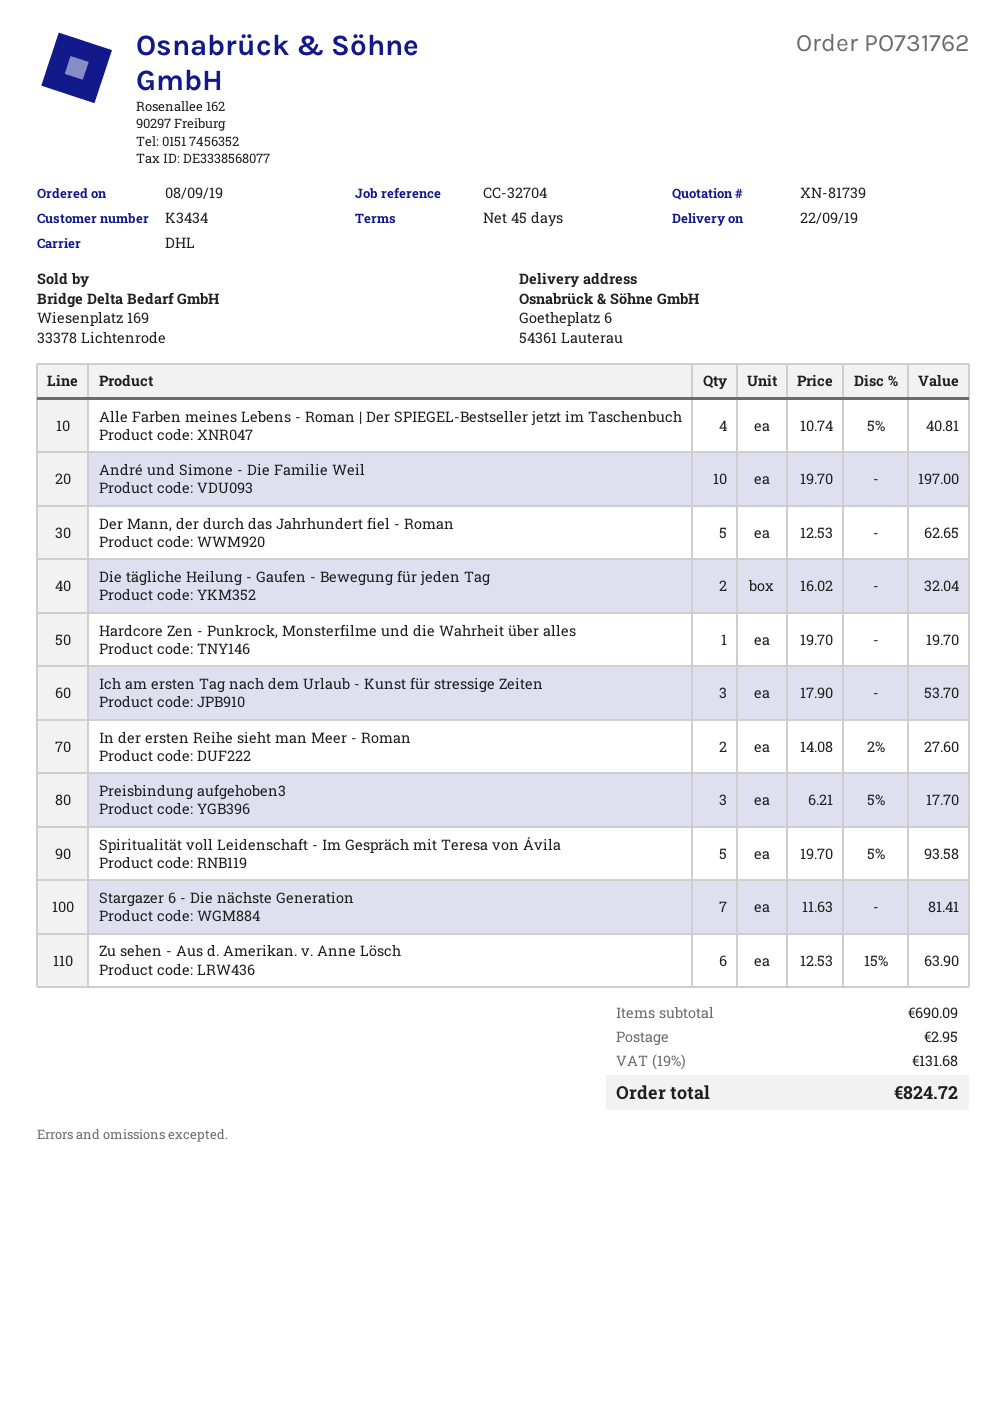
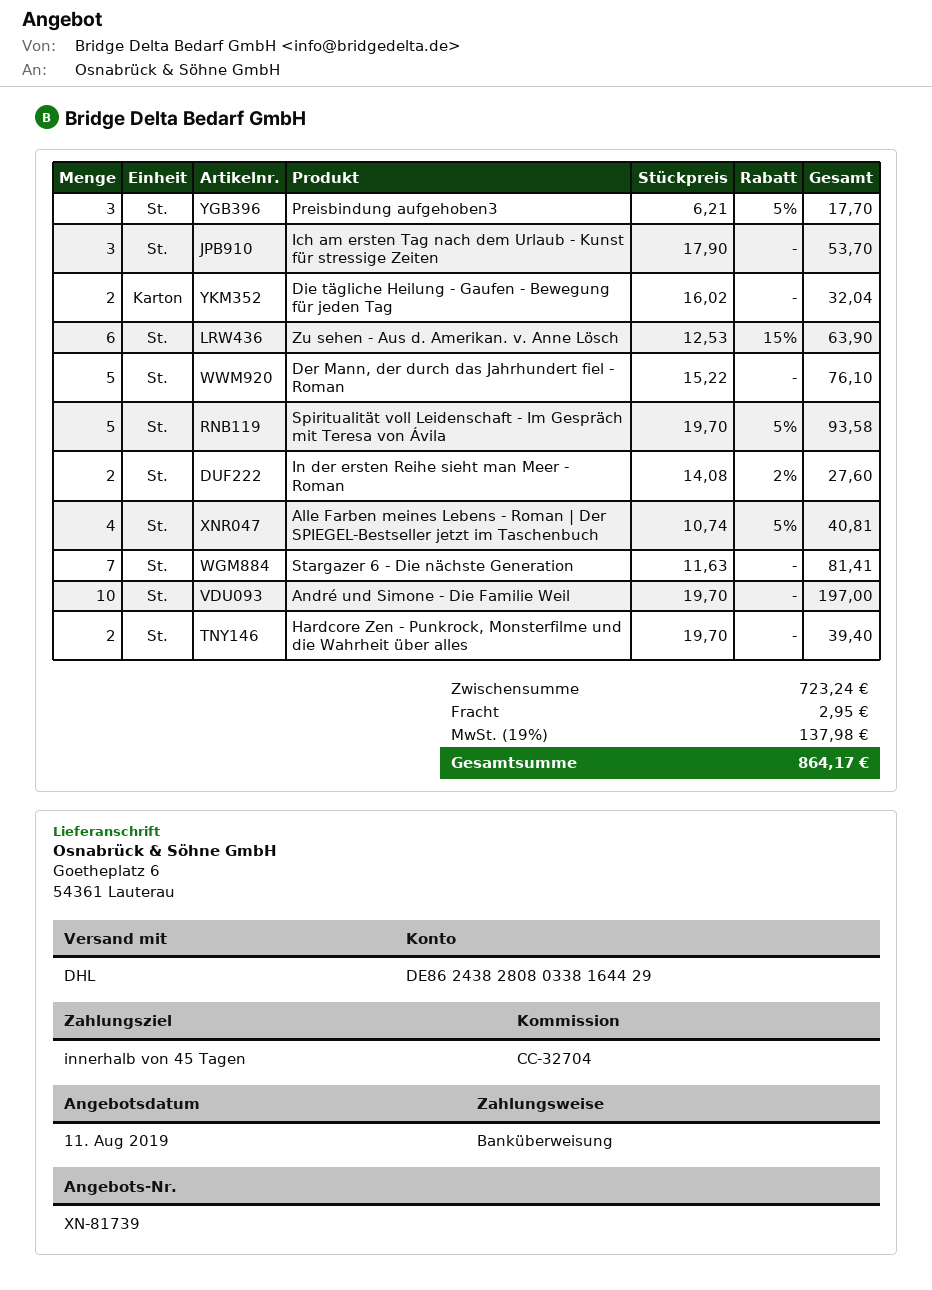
Der Mann, der durch das Jahrhundert fiel - Roman: 5 x 12.53 = 62.65 -> 5 x 15.22 = 76.10
Hardcore Zen - Punkrock, Monsterfilme und die Wahrheit über alles: 1 x 19.70 = 19.70 -> 2 x 19.70 = 39.40
subtotal: 690.09 -> 723.24
tax: 19% = 131.68 -> 19% = 137.98
total: 824.72 -> 864.17

